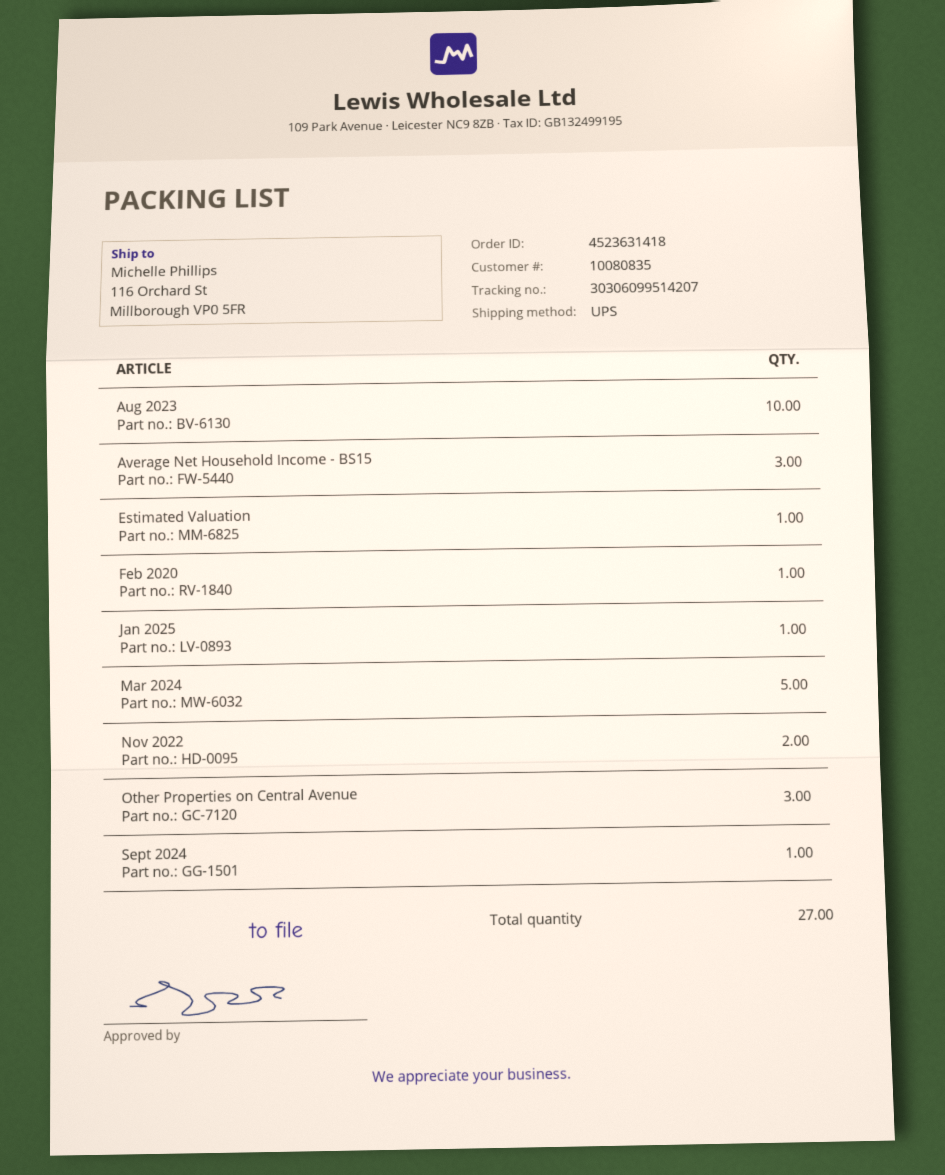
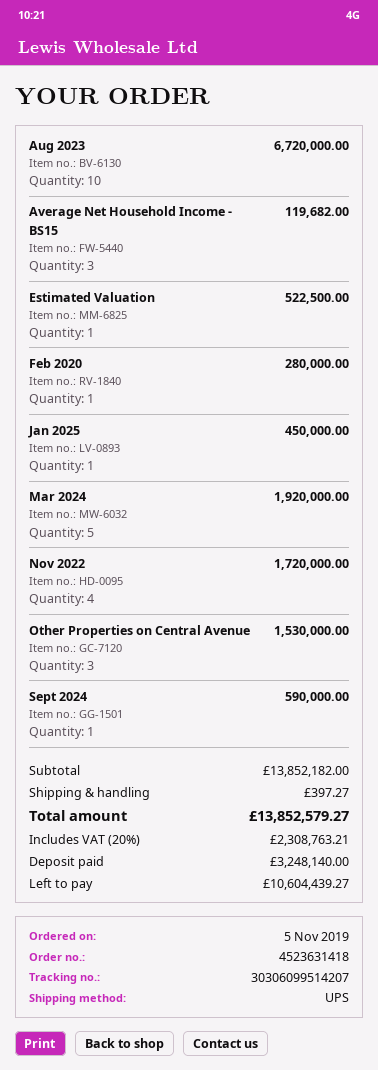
Nov 2022: 2 -> 4

